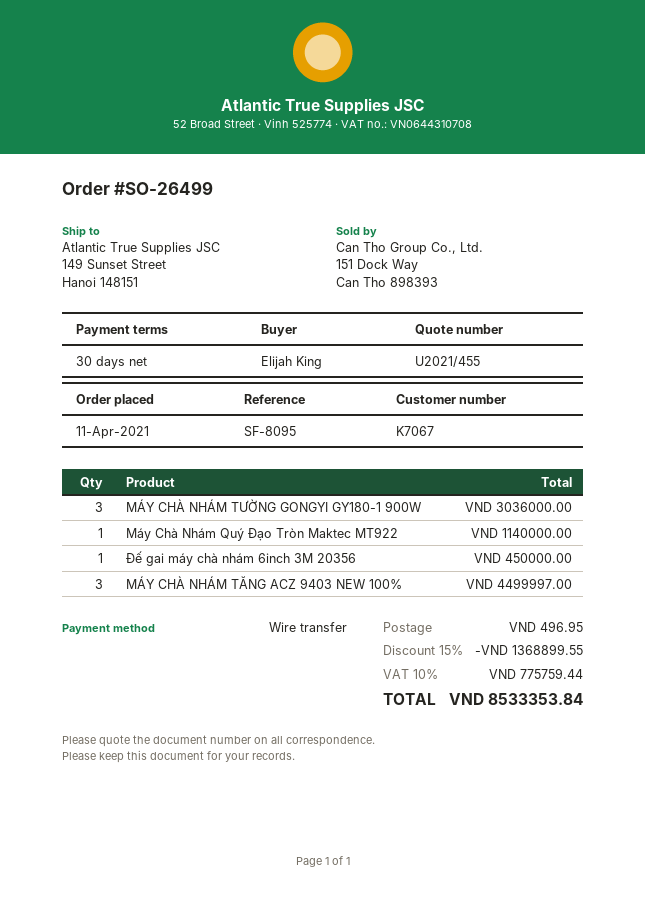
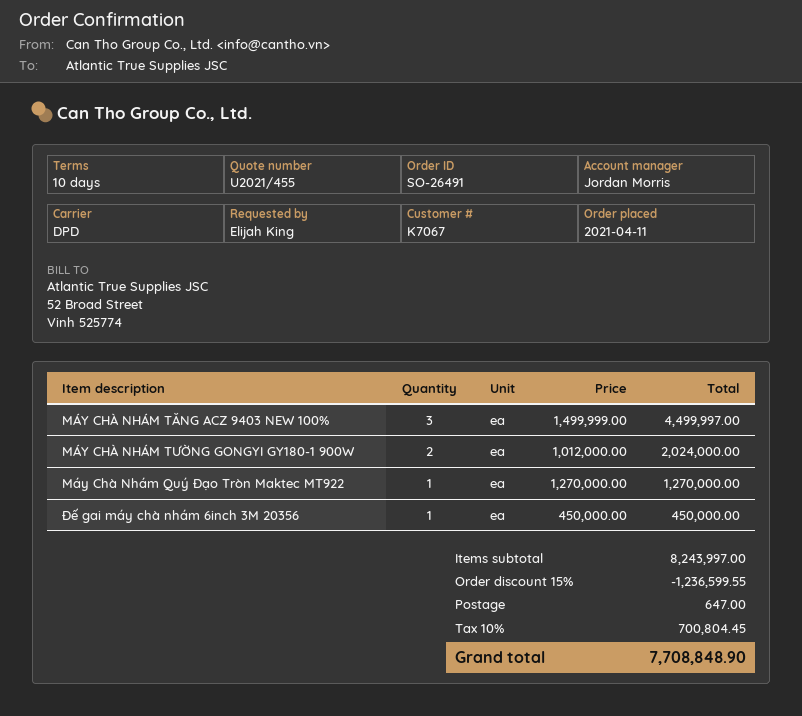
order number: SO-26499 -> SO-26491
payment terms: 30 days -> 10 days
MÁY CHÀ NHÁM TƯỜNG GONGYI GY180-1 900W: 3 for 3036000.00 -> 2 for 2024000.00
Máy Chà Nhám Quý Đạo Tròn Maktec MT922: 1 for 1140000.00 -> 1 for 1270000.00
discount: 15% = 1368899.55 -> 15% = 1236599.55
shipping: 496.95 -> 647.00
tax: 10% = 775759.44 -> 10% = 700804.45
total: 8533353.84 -> 7708848.90

